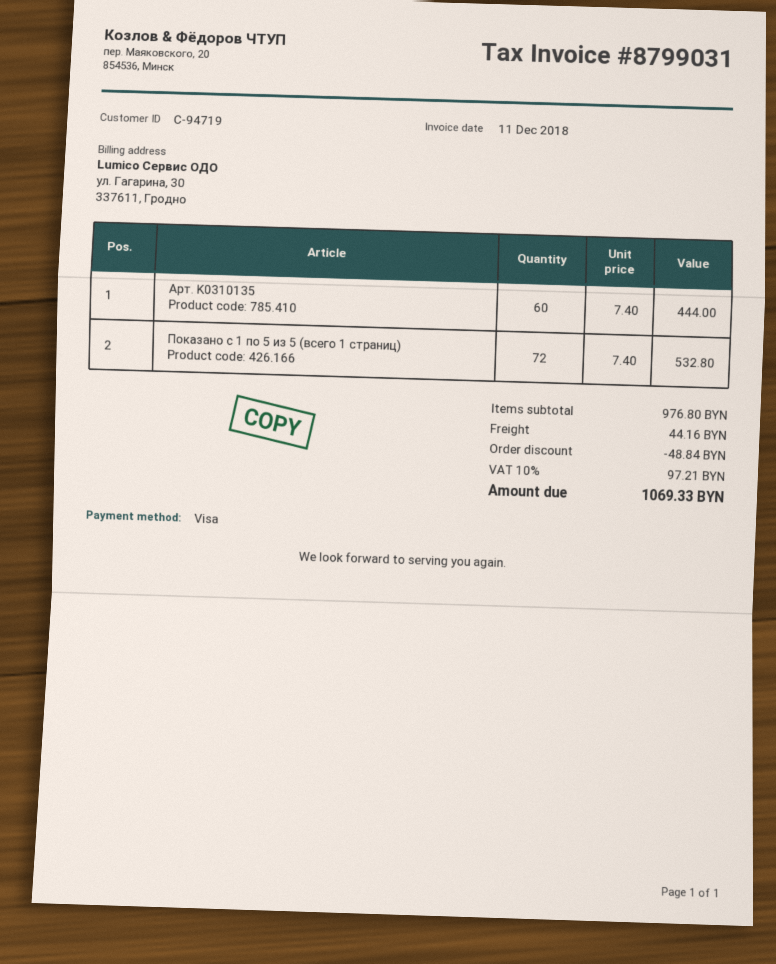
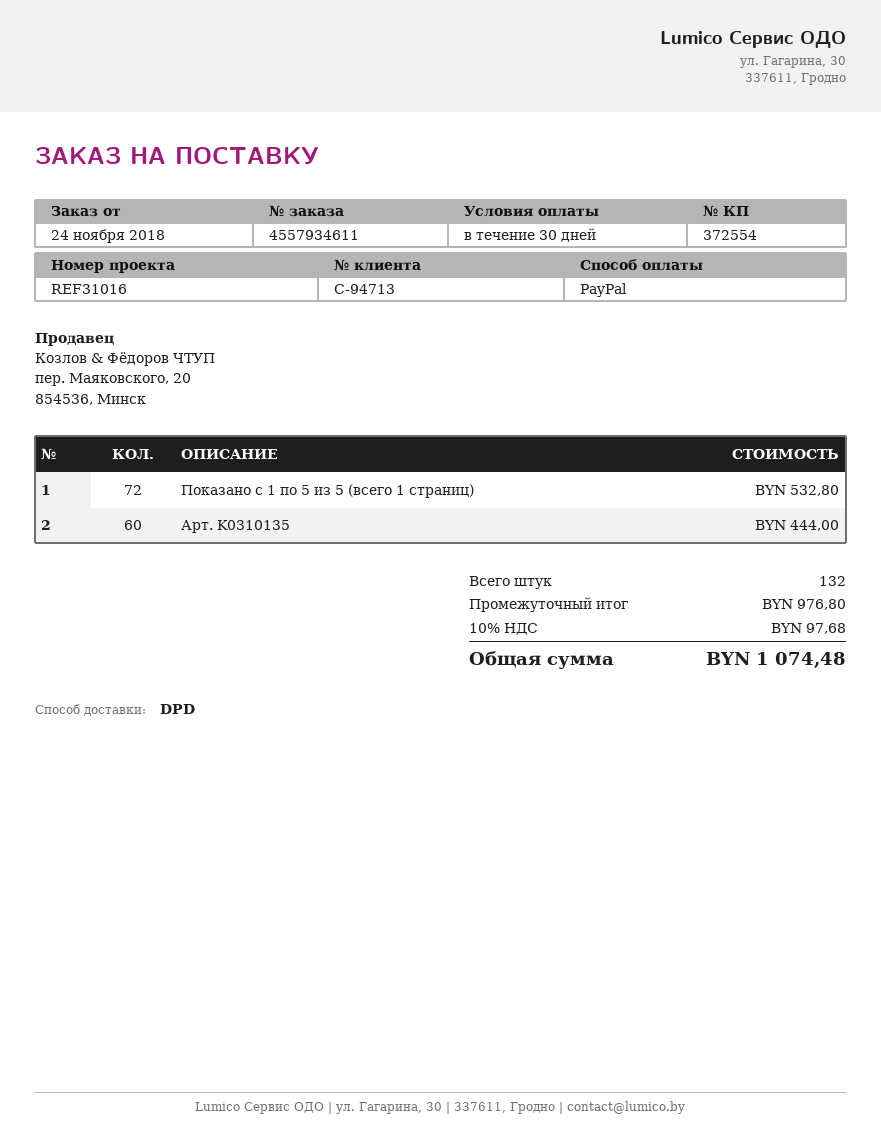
customer number: C-94719 -> C-94713
payment method: Visa -> PayPal
discount: 48.84 -> none
shipping: 44.16 -> none
tax: 10% = 97.21 -> 10% = 97.68
total: 1069.33 -> 1074.48

